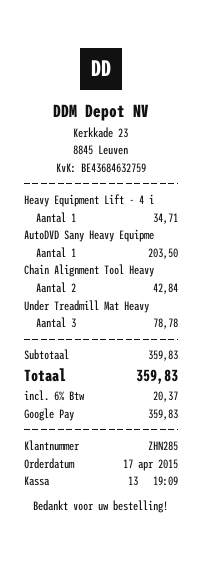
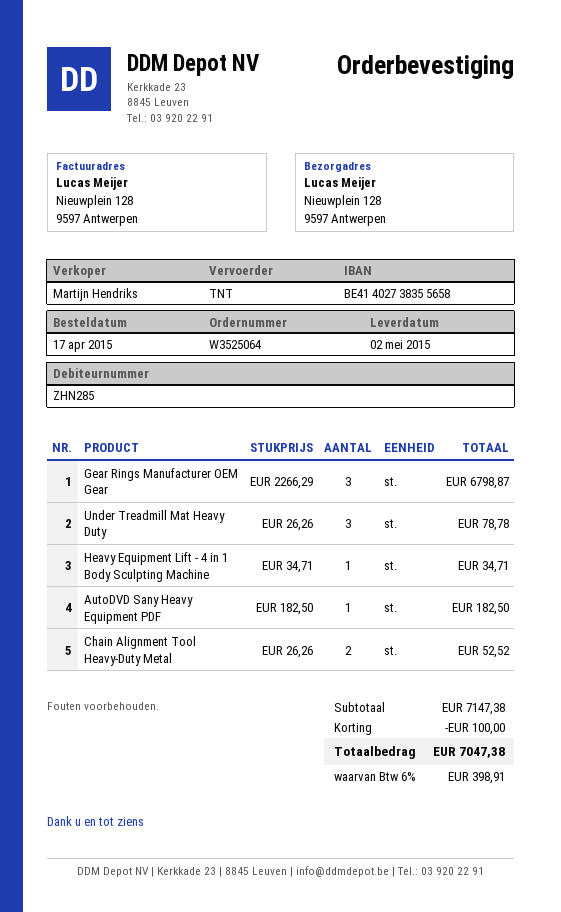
AutoDVD Sany Heavy Equipme: 1 for 203.50 -> 1 for 182.50
Chain Alignment Tool Heavy: 2 for 42.84 -> 2 for 52.52
Gear Rings Manufacturer OEM Gear: none -> 3 for 6798.87
subtotal: 359.83 -> 7147.38
discount: none -> 100.00
tax: 6% = 20.37 -> 6% = 398.91
total: 359.83 -> 7047.38

